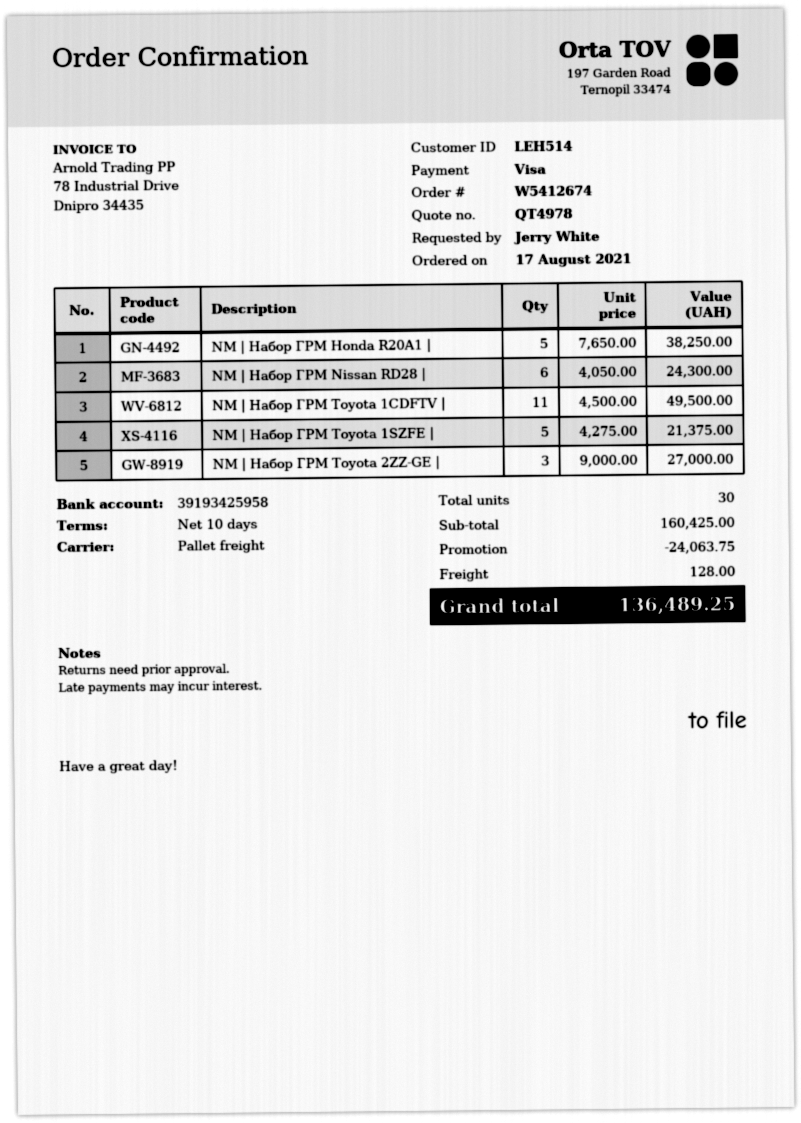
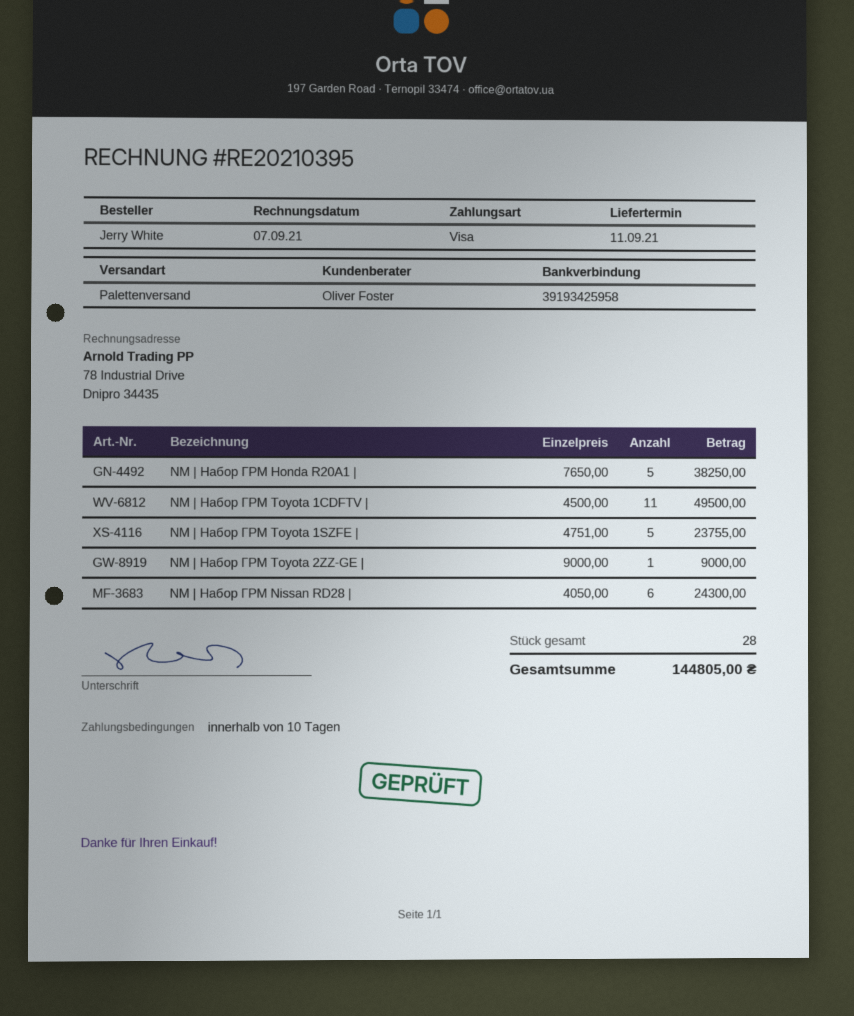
NM | Набор ГРМ Toyota 1SZFE |: 5 x 4275.00 = 21375.00 -> 5 x 4751.00 = 23755.00
NM | Набор ГРМ Toyota 2ZZ-GE |: 3 x 9000.00 = 27000.00 -> 1 x 9000.00 = 9000.00
total quantity: 30 -> 28
discount: 24063.75 -> none
shipping: 128.00 -> none
total: 136489.25 -> 144805.00

